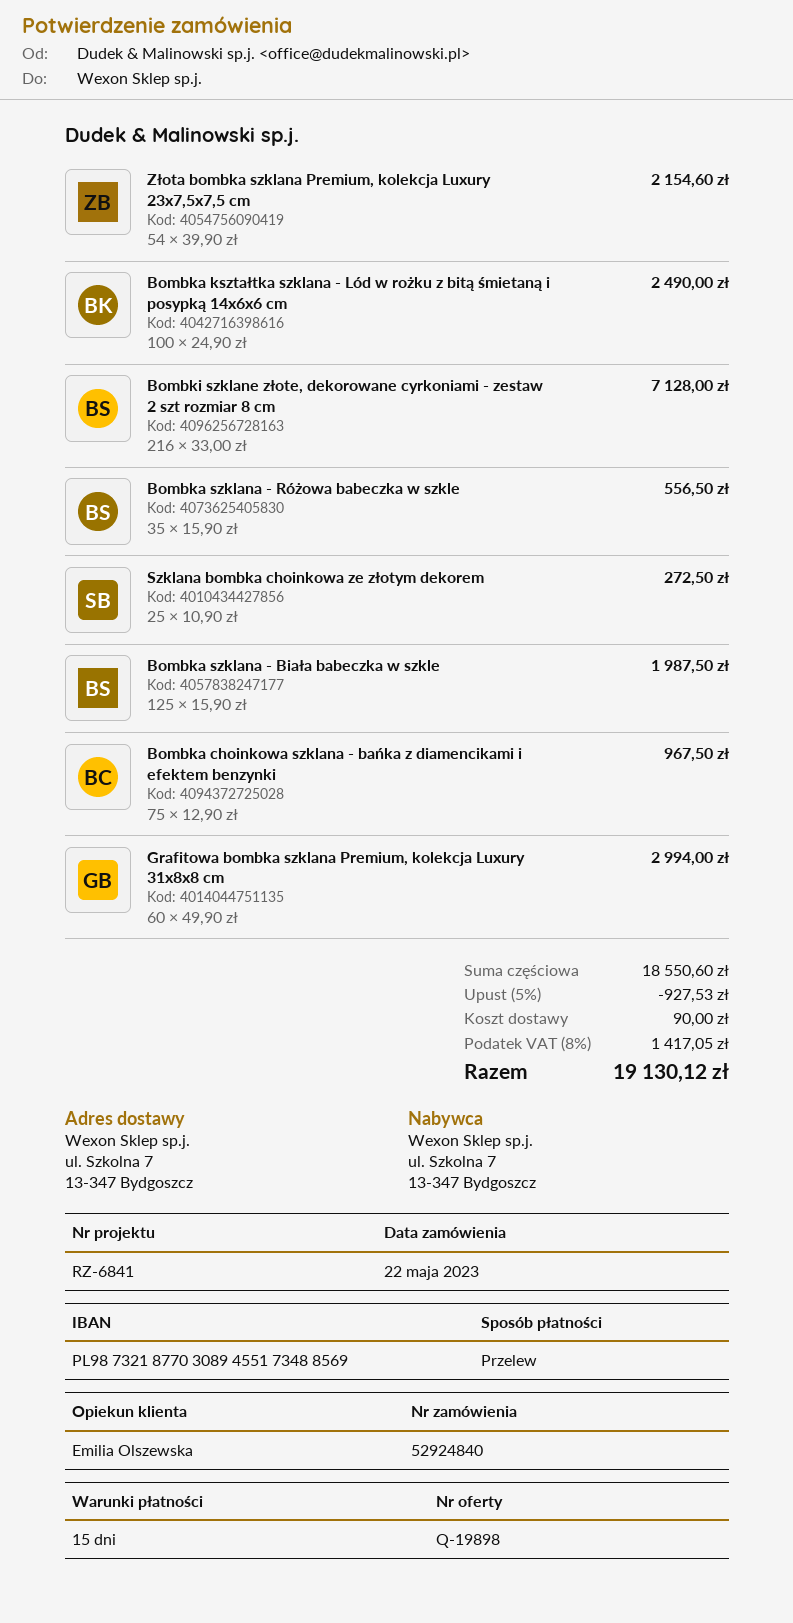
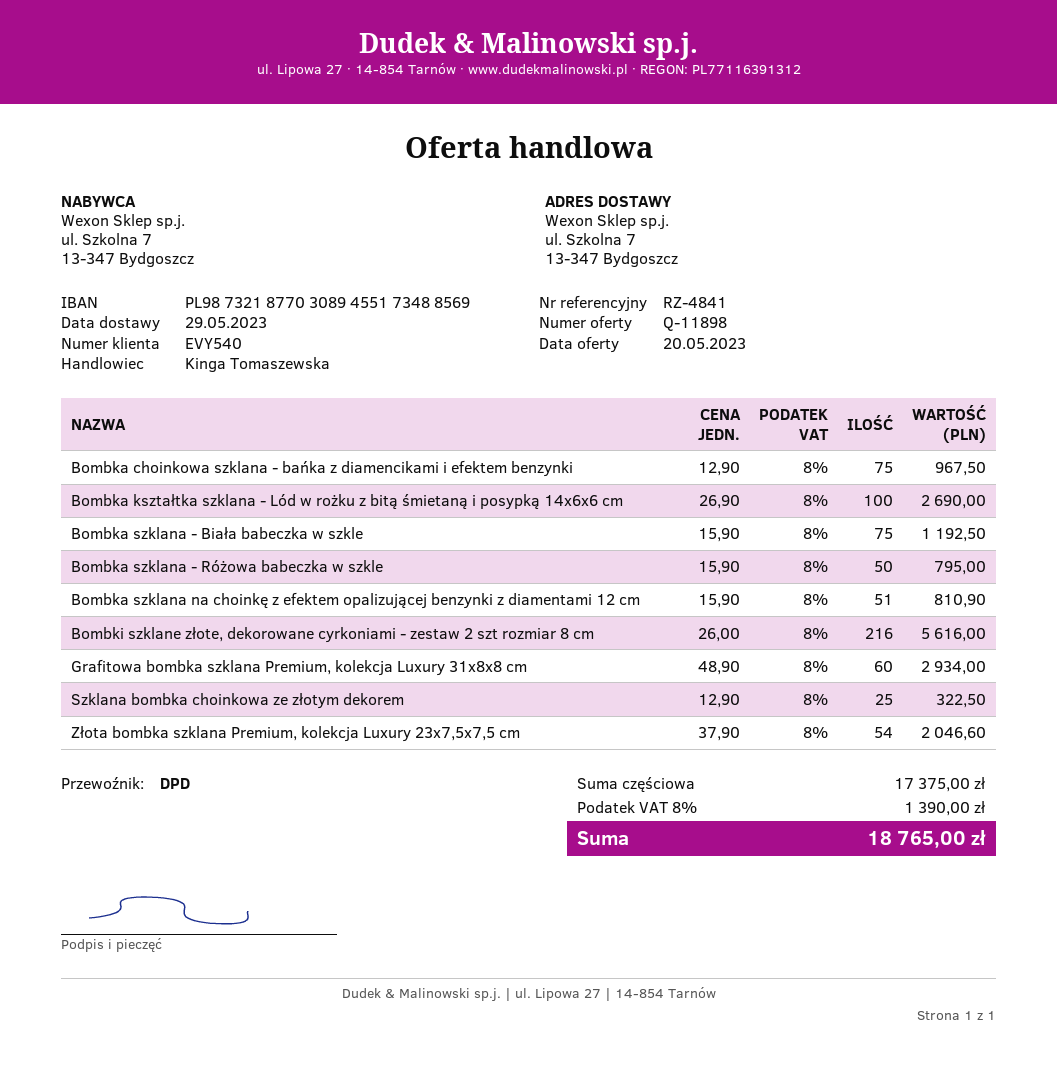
quote number: Q-19898 -> Q-11898
reference: RZ-6841 -> RZ-4841
sales rep: Emilia Olszewska -> Kinga Tomaszewska
Złota bombka szklana Premium, kolekcja Luxury 23x7,5x7,5 cm: 54 x 39.90 = 2154.60 -> 54 x 37.90 = 2046.60
Bombka kształtka szklana - Lód w rożku z bitą śmietaną i posypką 14x6x6 cm: 100 x 24.90 = 2490.00 -> 100 x 26.90 = 2690.00
Bombki szklane złote, dekorowane cyrkoniami - zestaw 2 szt rozmiar 8 cm: 216 x 33.00 = 7128.00 -> 216 x 26.00 = 5616.00
Bombka szklana - Różowa babeczka w szkle: 35 x 15.90 = 556.50 -> 50 x 15.90 = 795.00
Szklana bombka choinkowa ze złotym dekorem: 25 x 10.90 = 272.50 -> 25 x 12.90 = 322.50
Bombka szklana - Biała babeczka w szkle: 125 x 15.90 = 1987.50 -> 75 x 15.90 = 1192.50
Grafitowa bombka szklana Premium, kolekcja Luxury 31x8x8 cm: 60 x 49.90 = 2994.00 -> 60 x 48.90 = 2934.00
Bombka szklana na choinkę z efektem opalizującej benzynki z diamentami 12 cm: none -> 51 x 15.90 = 810.90
subtotal: 18550.60 -> 17375.00
discount: 5% = 927.53 -> none
shipping: 90.00 -> none
tax: 8% = 1417.05 -> 8% = 1390.00
total: 19130.12 -> 18765.00

